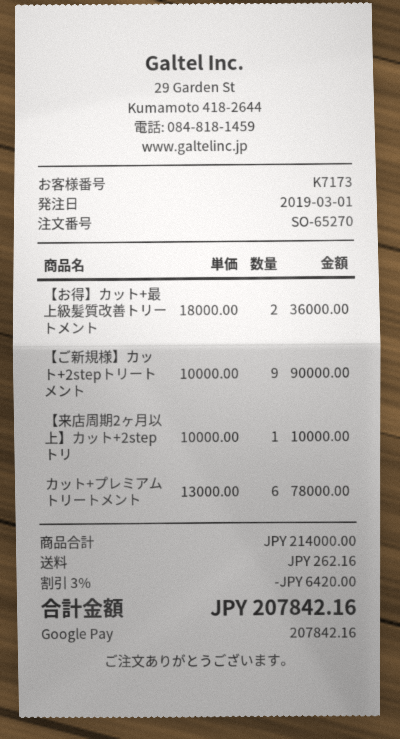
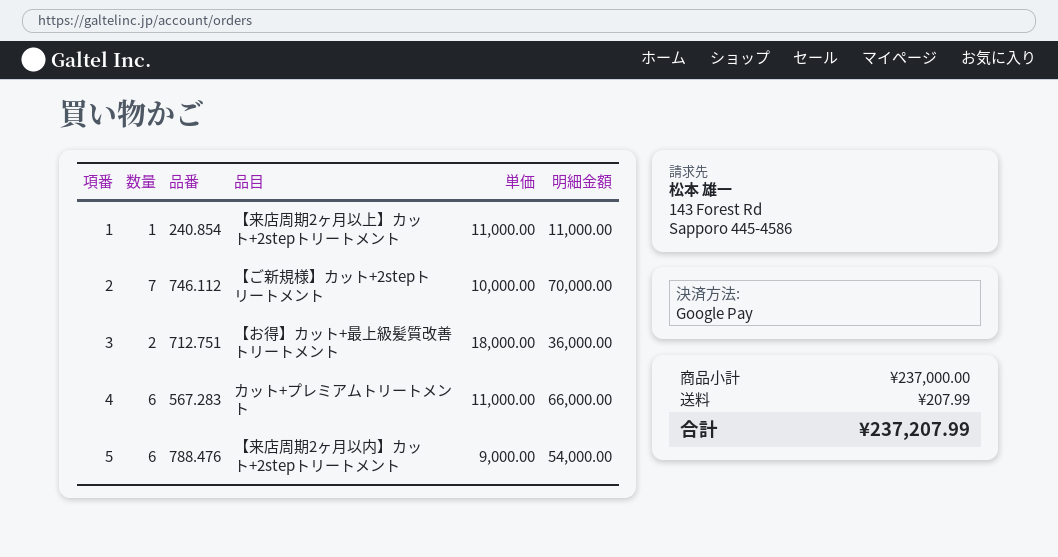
【ご新規様】カット+2stepトリートメント: 9 x 10000.00 = 90000.00 -> 7 x 10000.00 = 70000.00
【来店周期2ヶ月以上】カット+2stepトリ: 1 x 10000.00 = 10000.00 -> 1 x 11000.00 = 11000.00
カット+プレミアムトリートメント: 6 x 13000.00 = 78000.00 -> 6 x 11000.00 = 66000.00
【来店周期2ヶ月以内】カット+2stepトリートメント: none -> 6 x 9000.00 = 54000.00
subtotal: 214000.00 -> 237000.00
discount: 3% = 6420.00 -> none
shipping: 262.16 -> 207.99
total: 207842.16 -> 237207.99

